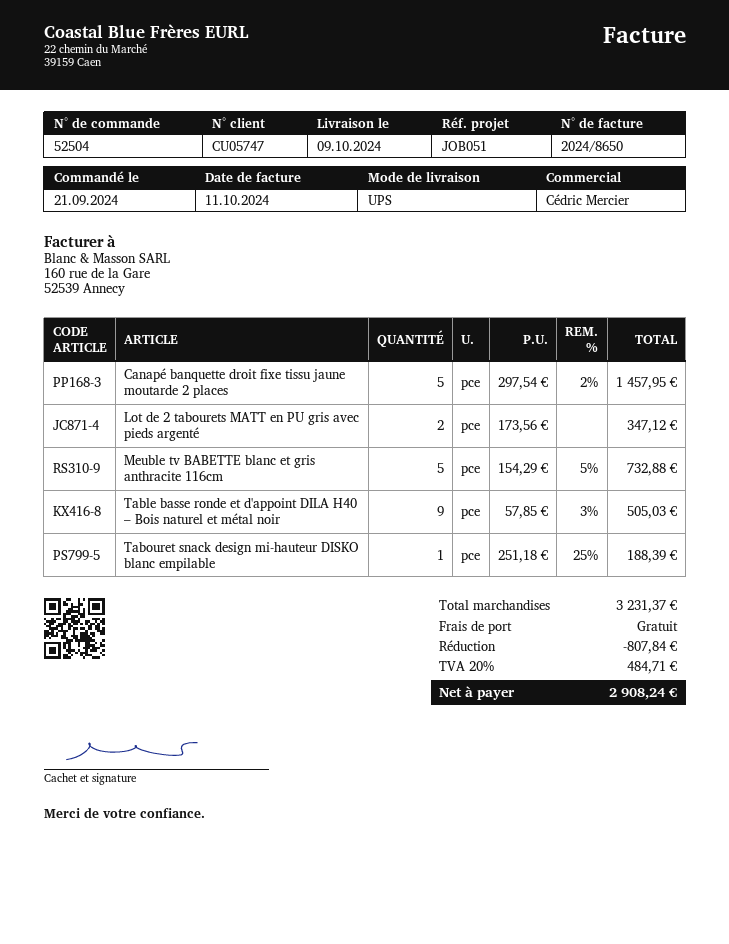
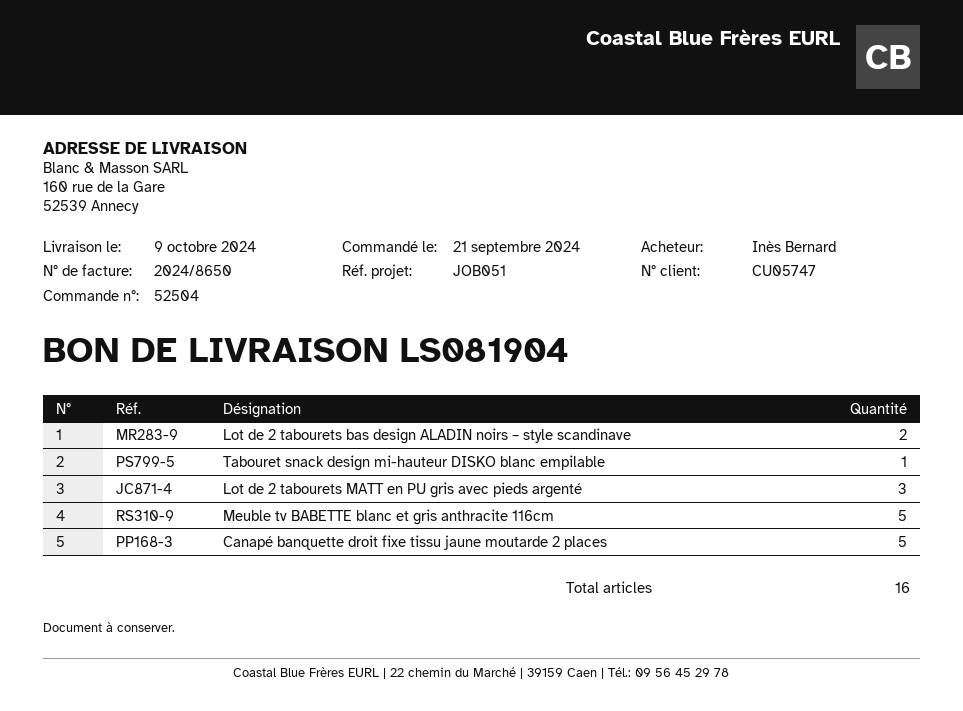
Lot de 2 tabourets MATT en PU gris avec pieds argenté: 2 -> 3
Table basse ronde et d'appoint DILA H40 – Bois naturel et métal noir: 9 -> none
Lot de 2 tabourets bas design ALADIN noirs – style scandinave: none -> 2

